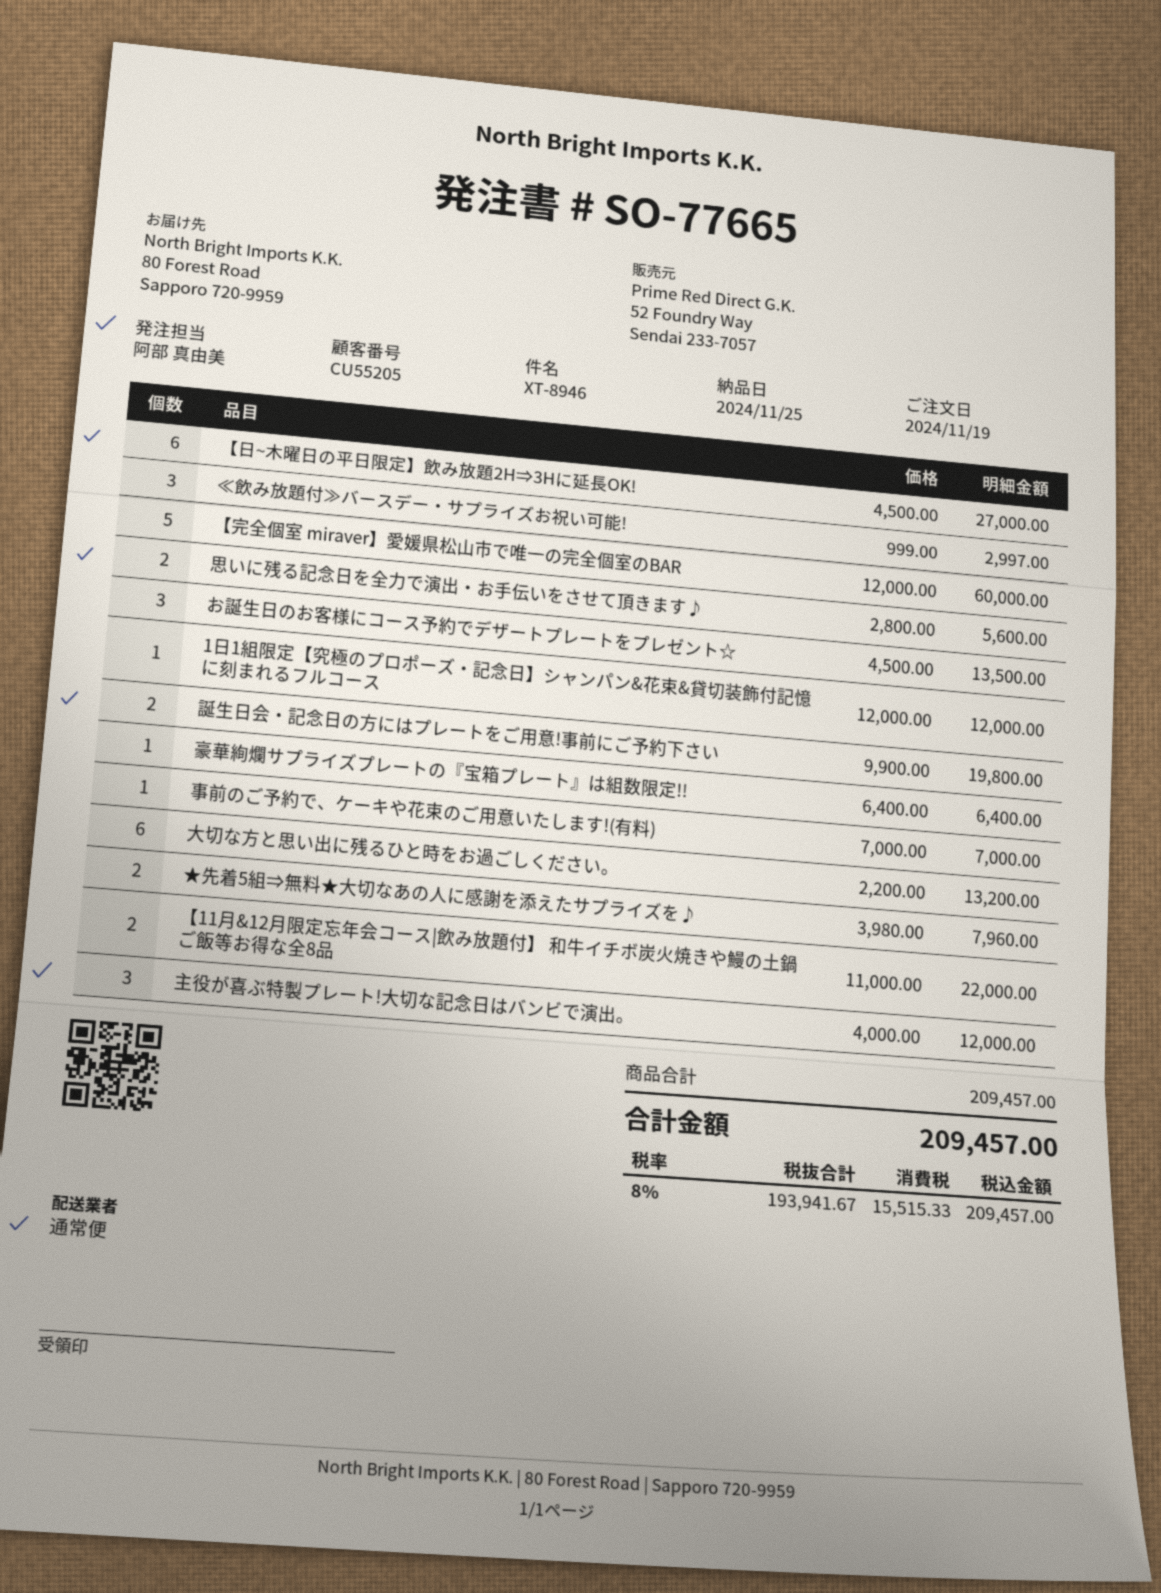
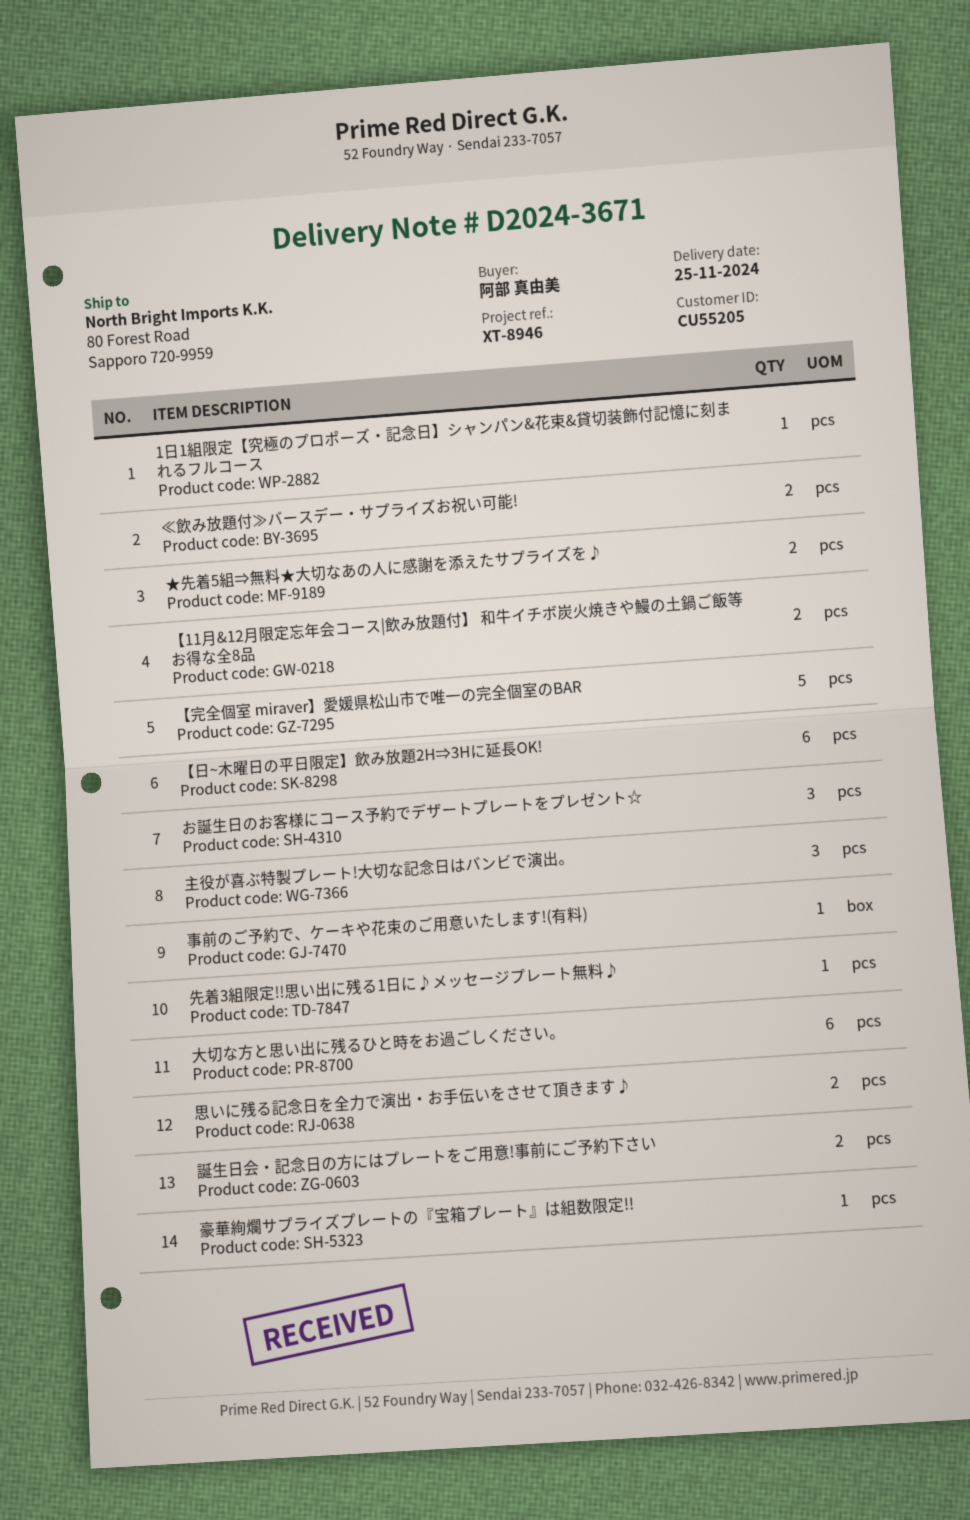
≪飲み放題付≫バースデー・サプライズお祝い可能!: 3 -> 2
先着3組限定!!思い出に残る1日に♪メッセージプレート無料♪: none -> 1

